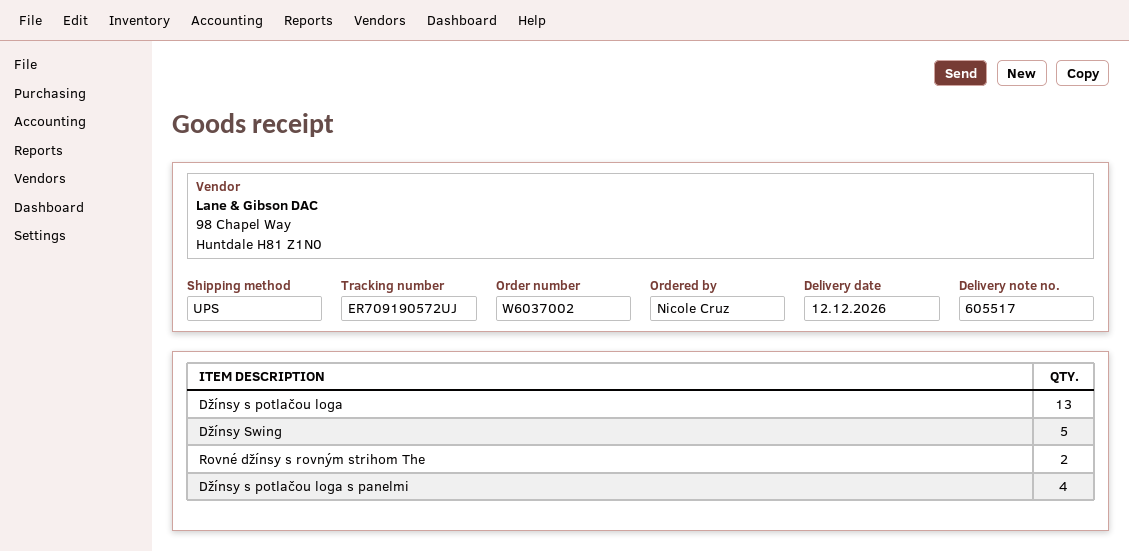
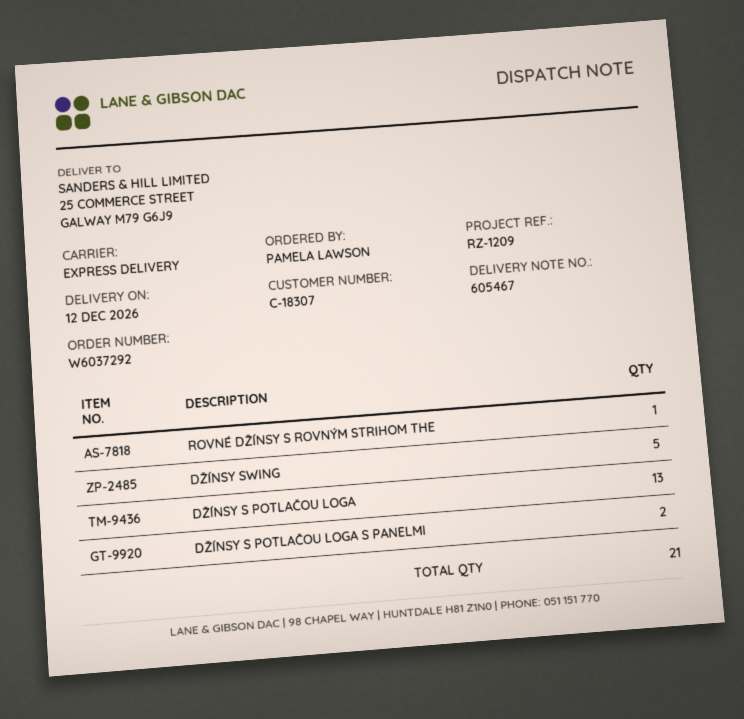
order number: W6037002 -> W6037292
delivery note number: 605517 -> 605467
ordered by: Nicole Cruz -> PAMELA LAWSON
shipping method: UPS -> express
Rovné džínsy s rovným strihom The: 2 -> 1
Džínsy s potlačou loga s panelmi: 4 -> 2

